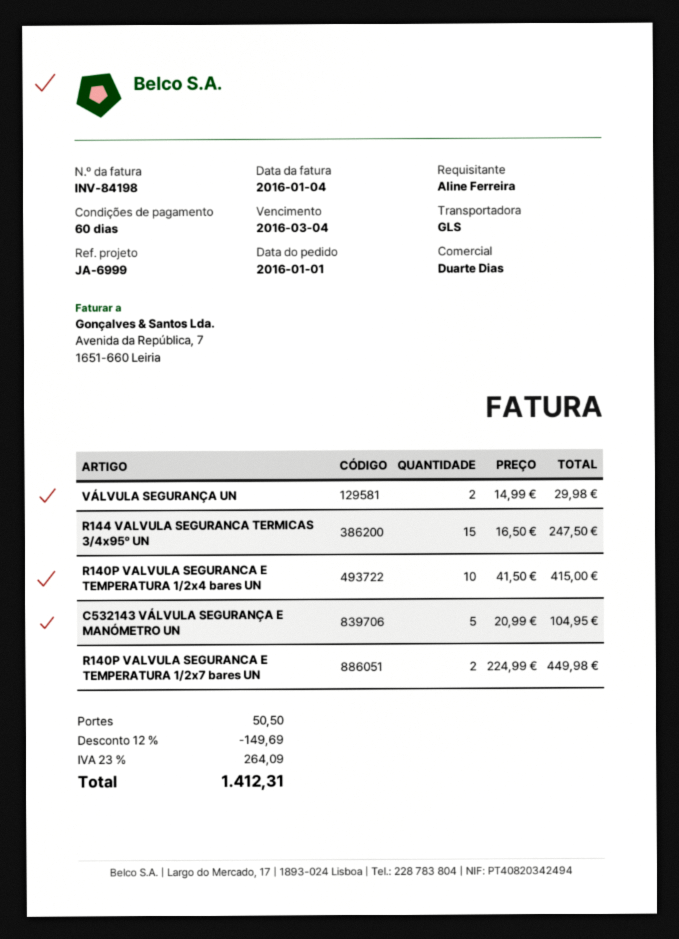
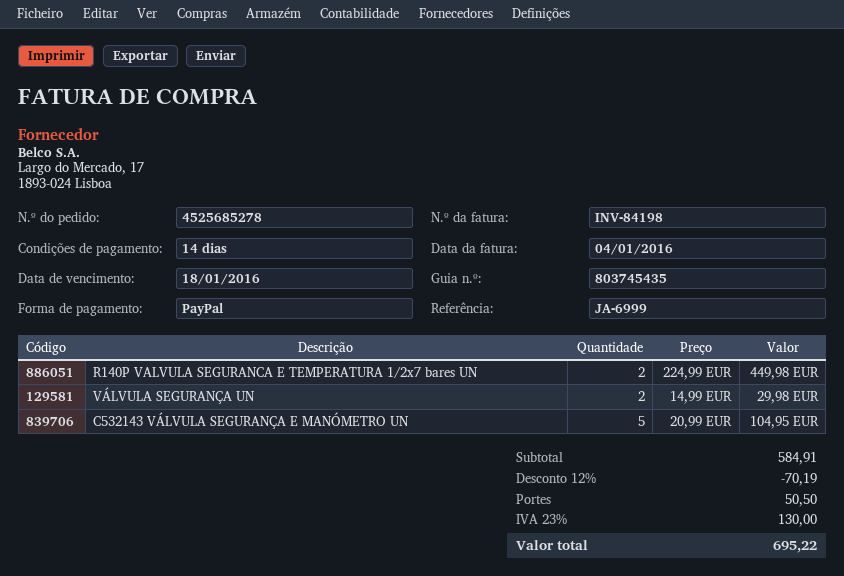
payment terms: 60 days -> 14 days
due date: 2016-03-04 -> 2016-01-18
R144 VALVULA SEGURANCA TERMICAS 3/4x95º UN: 15 x 16.50 = 247.50 -> none
R140P VALVULA SEGURANCA E TEMPERATURA 1/2x4 bares UN: 10 x 41.50 = 415.00 -> none
discount: 12% = 149.69 -> 12% = 70.19
tax: 23% = 264.09 -> 23% = 130.00
total: 1412.31 -> 695.22

